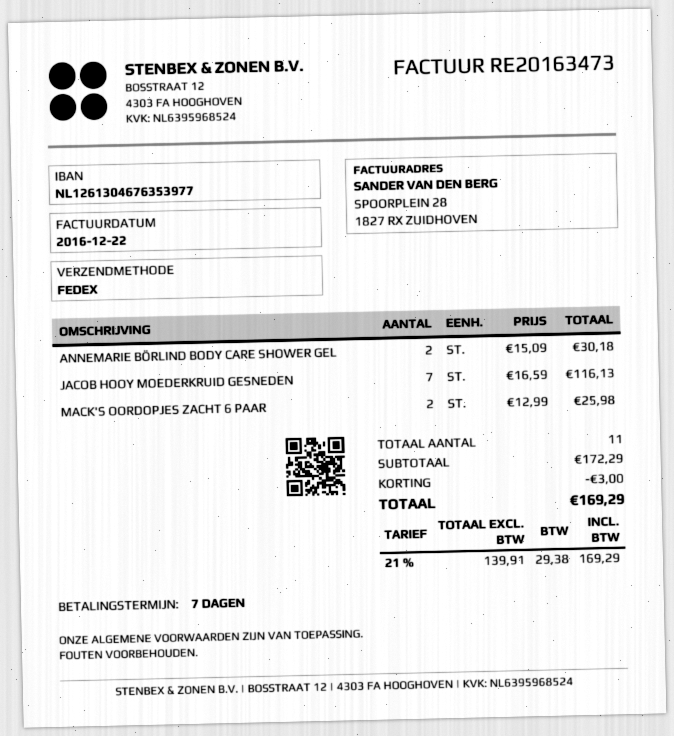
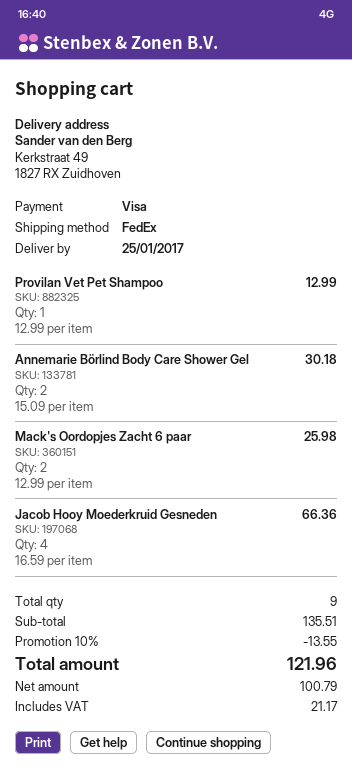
JACOB HOOY MOEDERKRUID GESNEDEN: 7 x 16.59 = 116.13 -> 4 x 16.59 = 66.36
Provilan Vet Pet Shampoo: none -> 1 x 12.99 = 12.99
total quantity: 11 -> 9
subtotal: 172.29 -> 135.51
discount: 3.00 -> 13.55
net: 139.91 -> 100.79
tax: 29.38 -> 21.17
total: 169.29 -> 121.96

